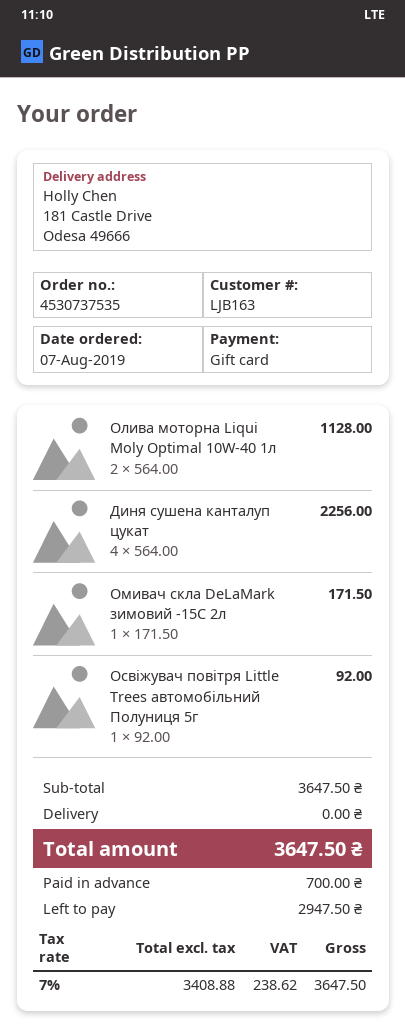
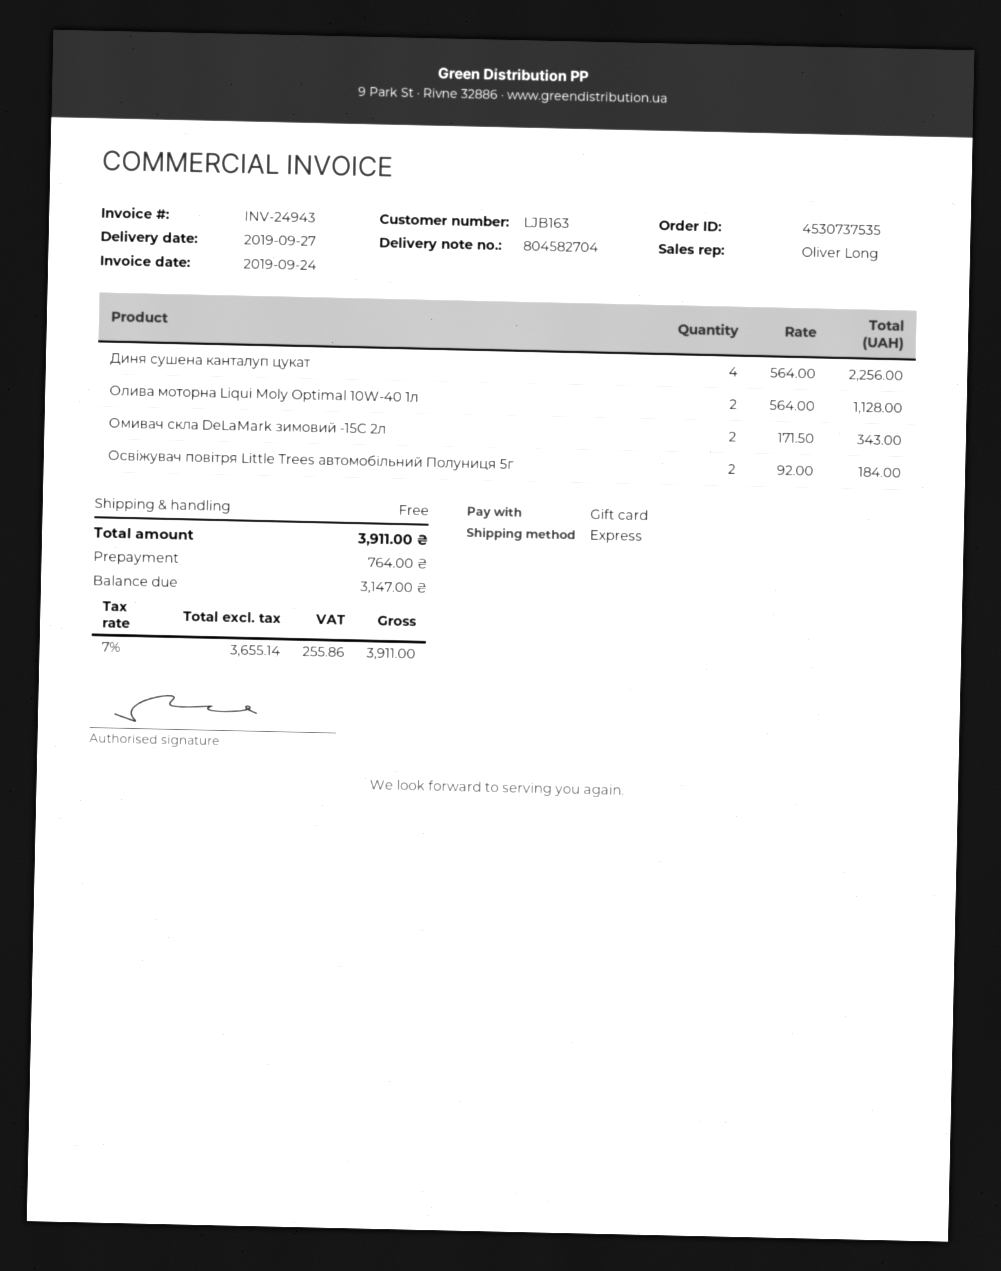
Омивач скла DeLaMark зимовий -15C 2л: 1 x 171.50 = 171.50 -> 2 x 171.50 = 343.00
Освіжувач повітря Little Trees автомобільний Полуниця 5г: 1 x 92.00 = 92.00 -> 2 x 92.00 = 184.00
net: 3408.88 -> 3655.14
tax: 7% = 238.62 -> 7% = 255.86
total: 3647.50 -> 3911.00
deposit: 700.00 -> 764.00
balance: 2947.50 -> 3147.00

